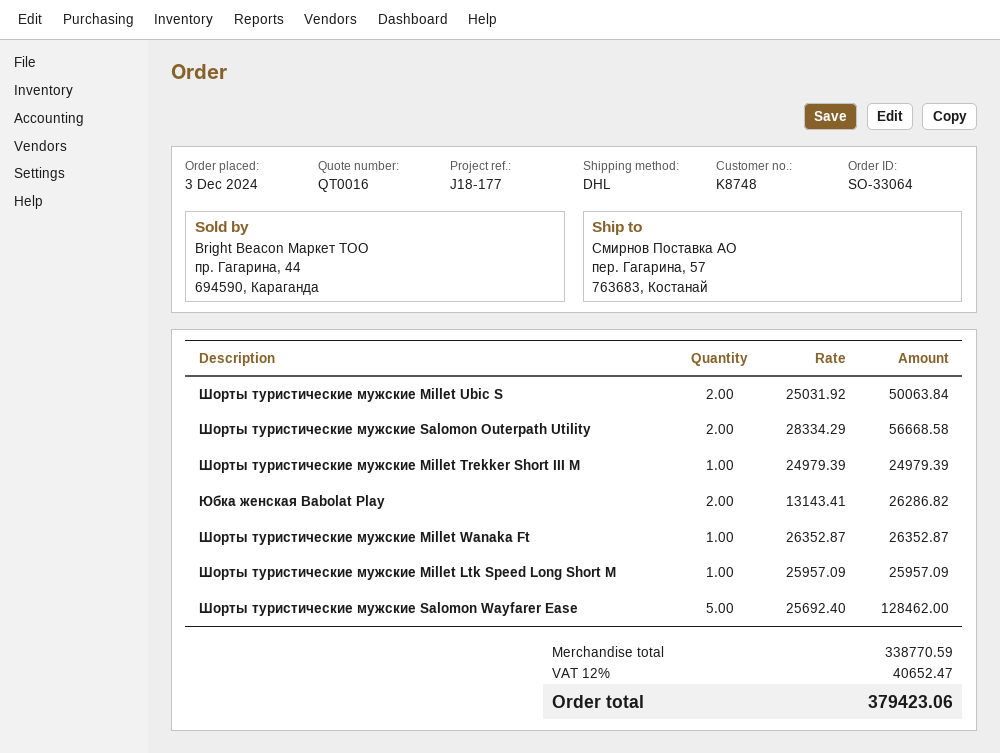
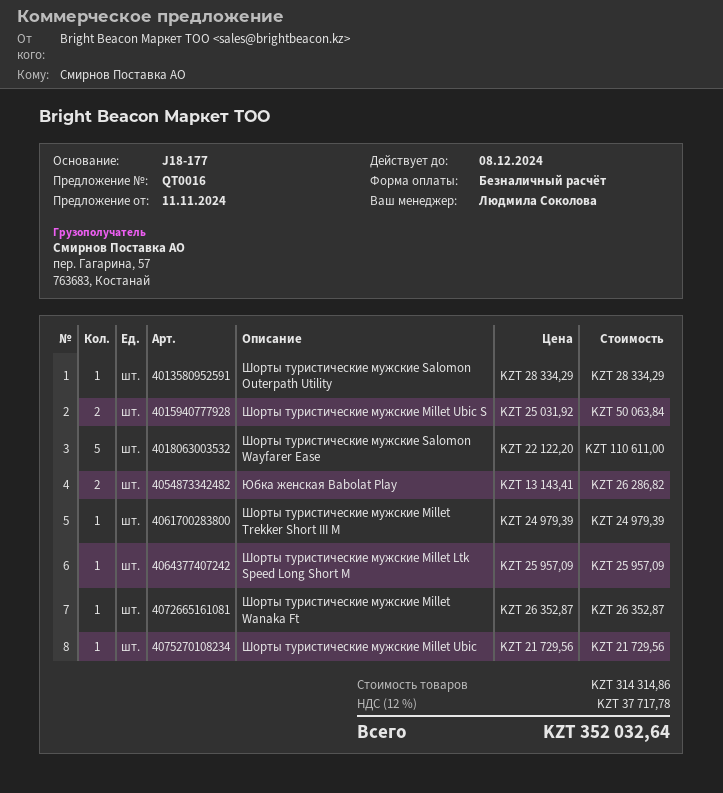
Шорты туристические мужские Salomon Outerpath Utility: 2 x 28334.29 = 56668.58 -> 1 x 28334.29 = 28334.29
Шорты туристические мужские Salomon Wayfarer Ease: 5 x 25692.40 = 128462.00 -> 5 x 22122.20 = 110611.00
Шорты туристические мужские Millet Ubic: none -> 1 x 21729.56 = 21729.56
subtotal: 338770.59 -> 314314.86
tax: 12% = 40652.47 -> 12% = 37717.78
total: 379423.06 -> 352032.64

